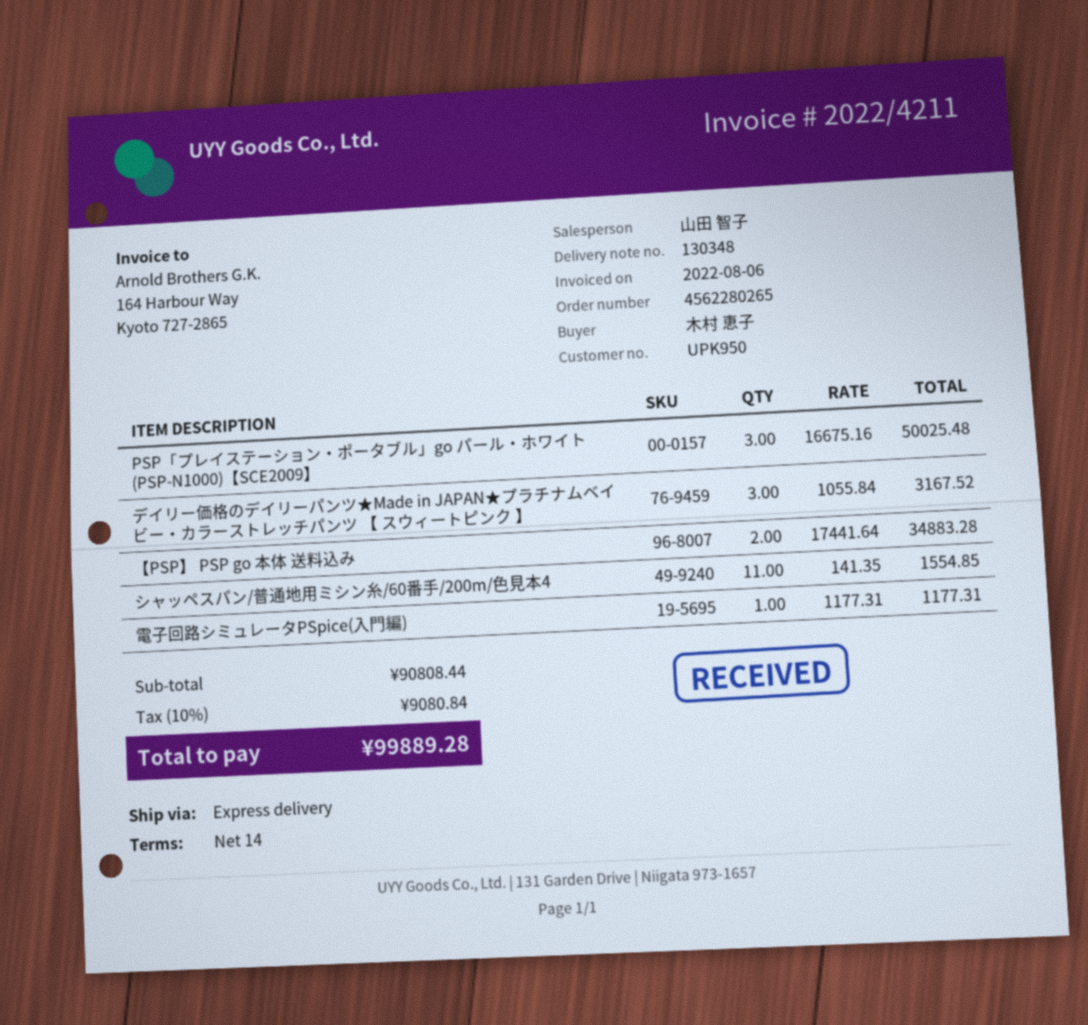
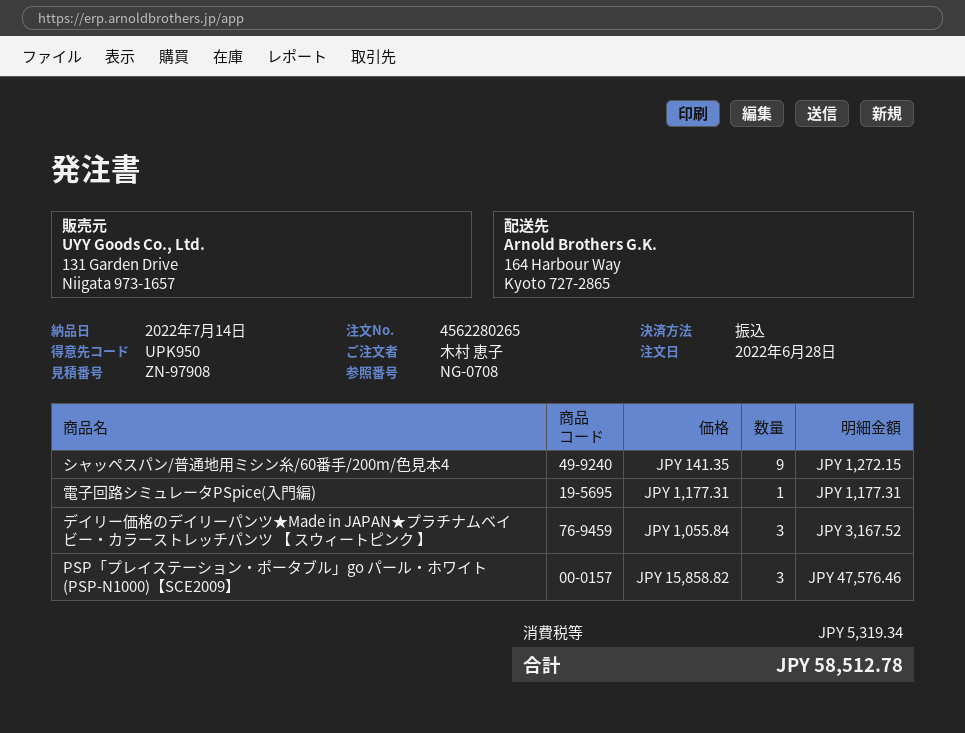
PSP「プレイステーション・ポータブル」go パール・ホワイト (PSP-N1000)【SCE2009】: 3 x 16675.16 = 50025.48 -> 3 x 15858.82 = 47576.46
【PSP】 PSP go 本体 送料込み: 2 x 17441.64 = 34883.28 -> none
シャッペスパン/普通地用ミシン糸/60番手/200m/色見本4: 11 x 141.35 = 1554.85 -> 9 x 141.35 = 1272.15
tax: 9080.84 -> 5319.34
total: 99889.28 -> 58512.78

